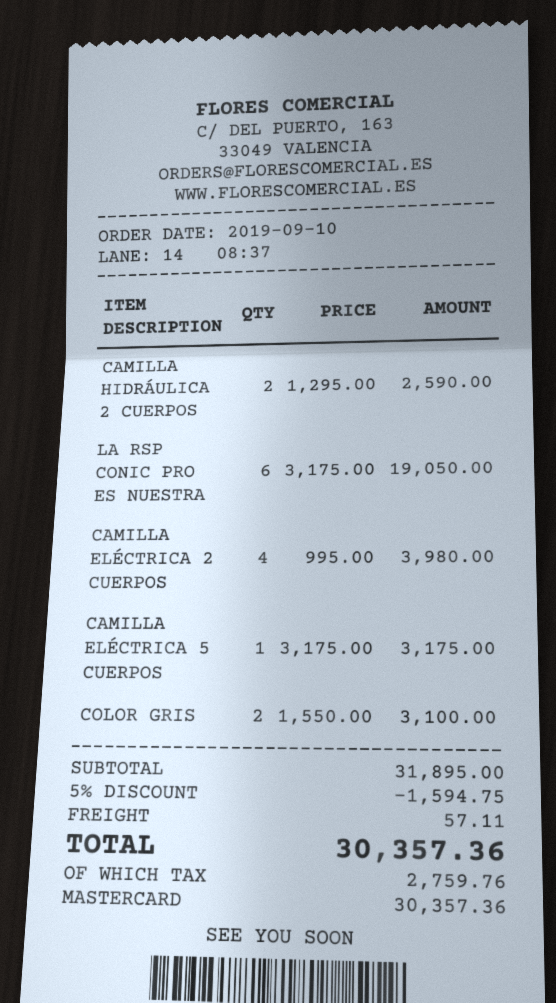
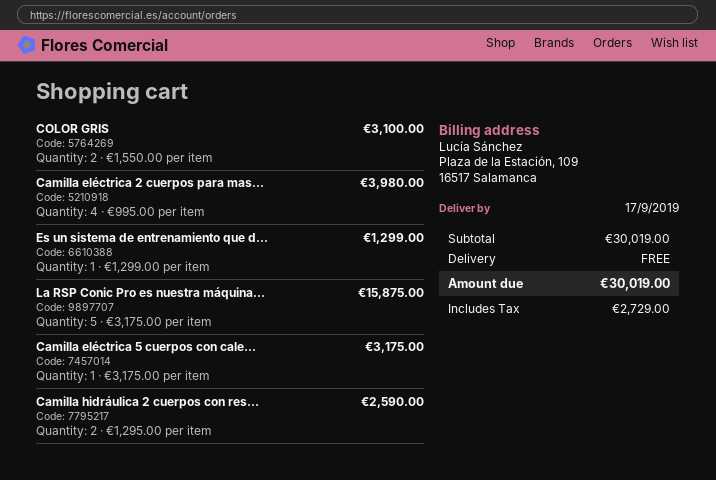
LA RSP CONIC PRO ES NUESTRA: 6 x 3175.00 = 19050.00 -> 5 x 3175.00 = 15875.00
Es un sistema de entrenamiento que d...: none -> 1 x 1299.00 = 1299.00
subtotal: 31895.00 -> 30019.00
discount: 5% = 1594.75 -> none
shipping: 57.11 -> 0.00
tax: 2759.76 -> 2729.00
total: 30357.36 -> 30019.00

